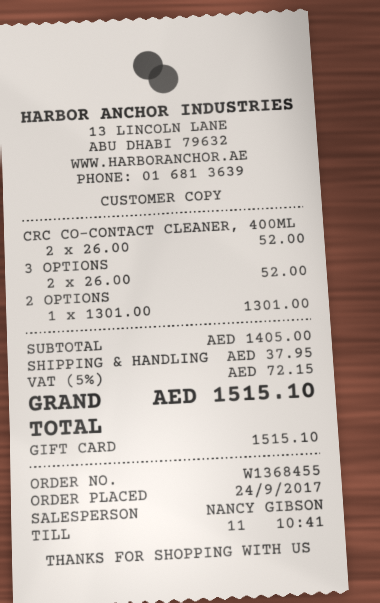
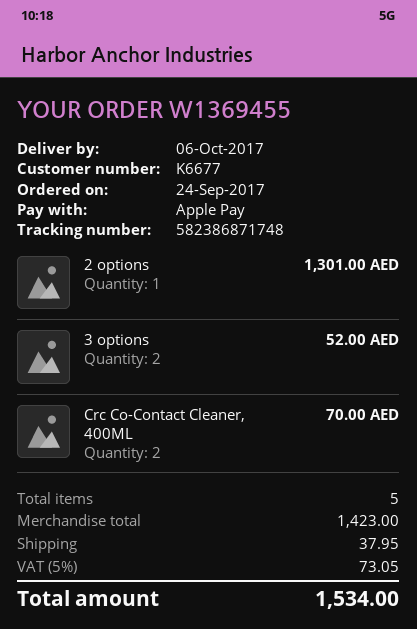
order number: W1368455 -> W1369455
payment method: gift card -> Apple Pay
CRC CO-CONTACT CLEANER, 400ML: 2 for 52.00 -> 2 for 70.00
subtotal: 1405.00 -> 1423.00
tax: 5% = 72.15 -> 5% = 73.05
total: 1515.10 -> 1534.00

